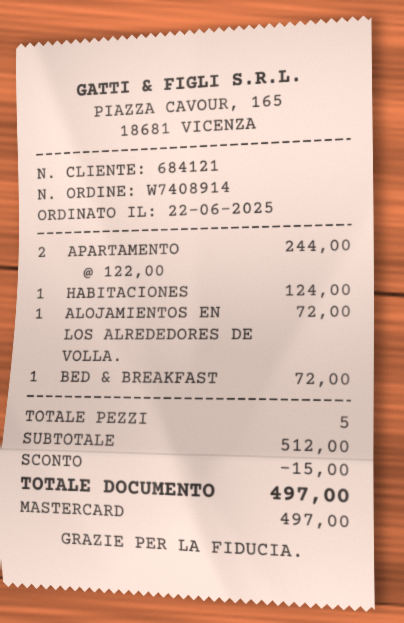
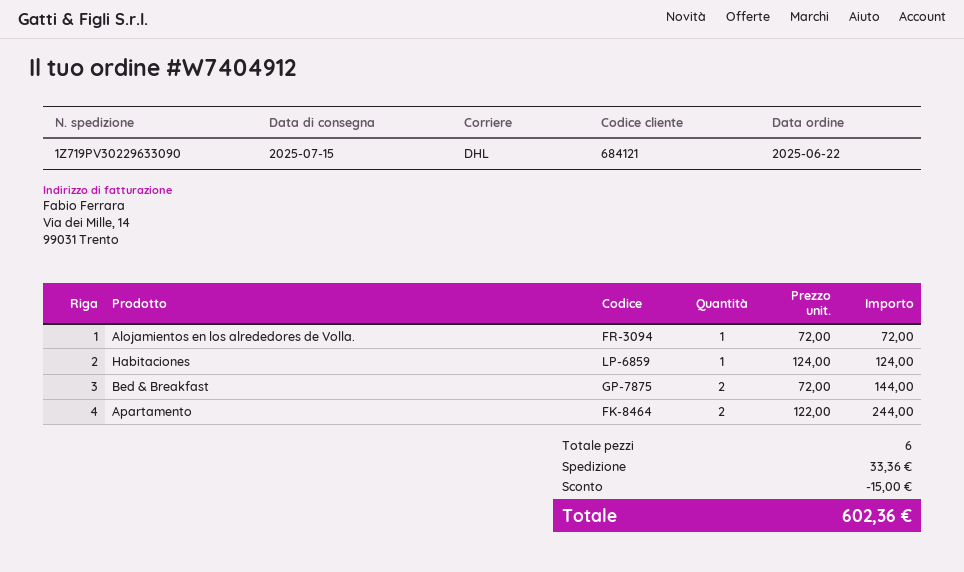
order number: W7408914 -> W7404912
BED & BREAKFAST: 1 x 72.00 = 72.00 -> 2 x 72.00 = 144.00
total quantity: 5 -> 6
shipping: none -> 33.36
total: 497.00 -> 602.36

